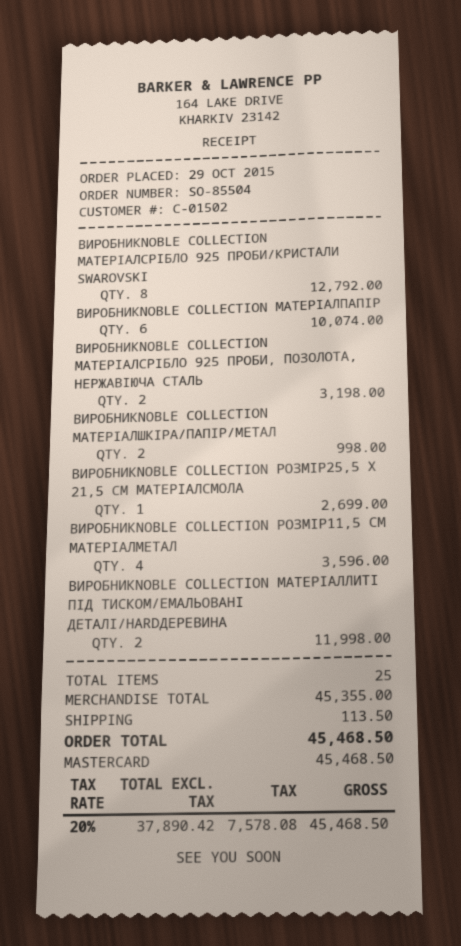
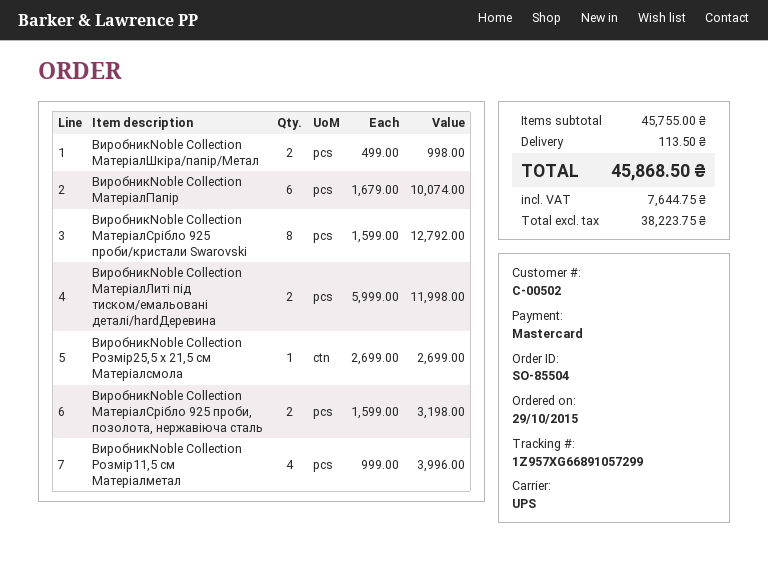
customer number: C-01502 -> C-00502
ВИРОБНИКNOBLE COLLECTION РОЗМІР11,5 СМ МАТЕРІАЛМЕТАЛ: 4 for 3596.00 -> 4 for 3996.00
subtotal: 45355.00 -> 45755.00
net: 37890.42 -> 38223.75
tax: 7578.08 -> 7644.75
total: 45468.50 -> 45868.50

